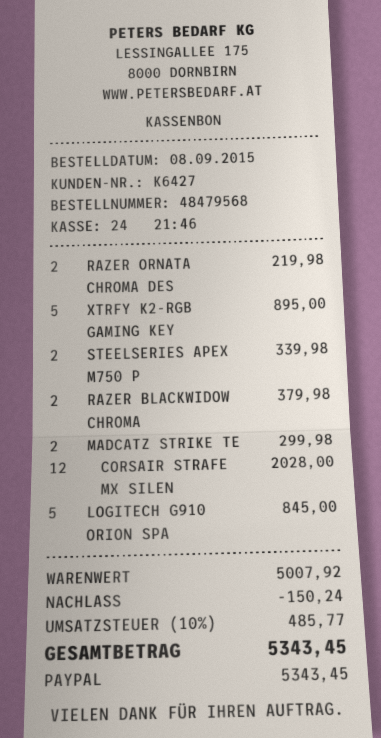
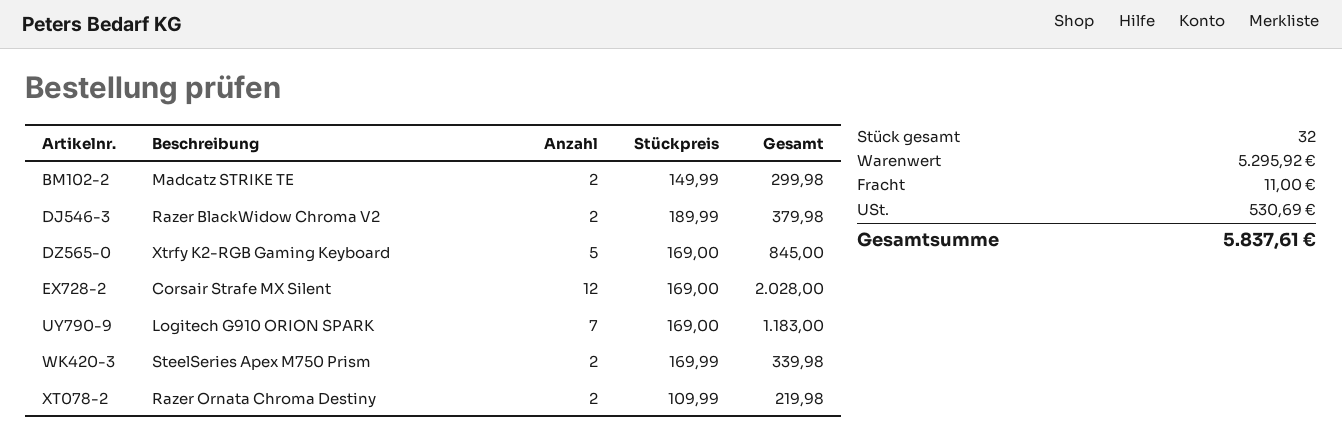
XTRFY K2-RGB GAMING KEY: 5 for 895.00 -> 5 for 845.00
LOGITECH G910 ORION SPA: 5 for 845.00 -> 7 for 1183.00
subtotal: 5007.92 -> 5295.92
discount: 150.24 -> none
shipping: none -> 11.00
tax: 485.77 -> 530.69
total: 5343.45 -> 5837.61

